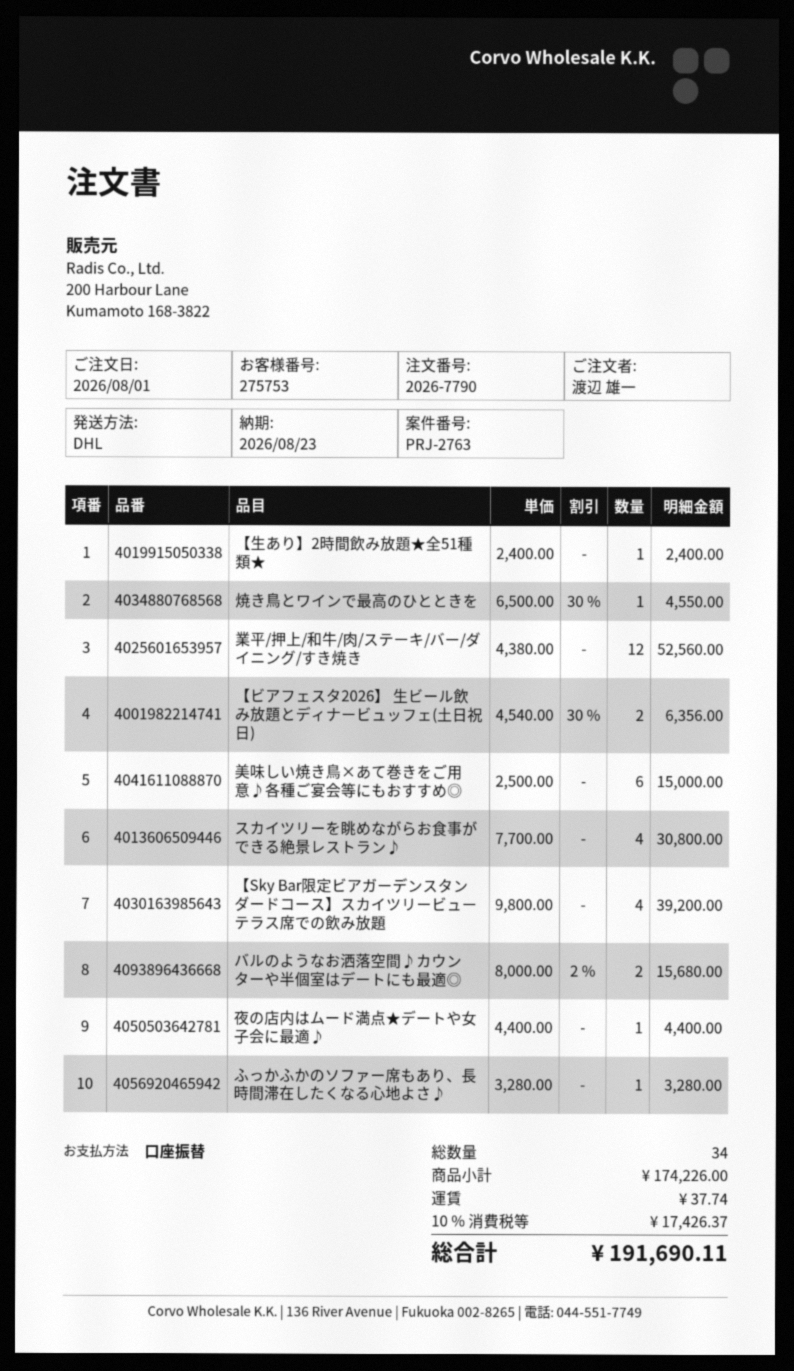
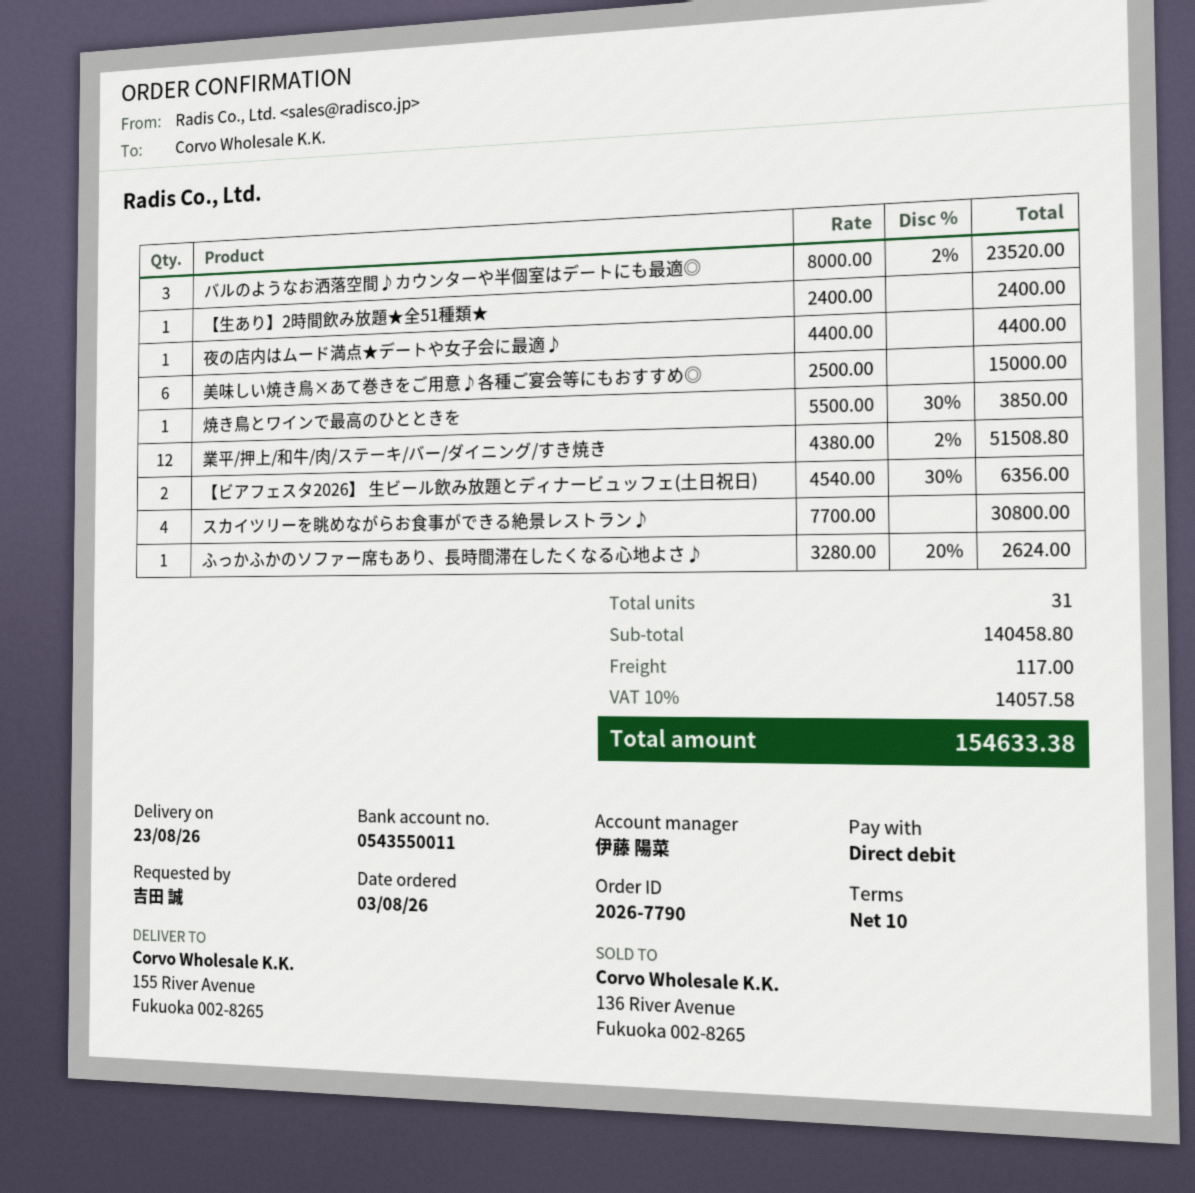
order date: 2026-08-01 -> 2026-08-03
ordered by: 渡辺 雄一 -> 吉田 誠
焼き鳥とワインで最高のひとときを: 1 x 6500.00 - 30% = 4550.00 -> 1 x 5500.00 - 30% = 3850.00
業平/押上/和牛/肉/ステーキ/バー/ダイニング/すき焼き: 12 x 4380.00 = 52560.00 -> 12 x 4380.00 - 2% = 51508.80
【Sky Bar限定ビアガーデンスタンダードコース】スカイツリービューテラス席での飲み放題: 4 x 9800.00 = 39200.00 -> none
バルのようなお洒落空間♪カウンターや半個室はデートにも最適◎: 2 x 8000.00 - 2% = 15680.00 -> 3 x 8000.00 - 2% = 23520.00
ふっかふかのソファー席もあり、長時間滞在したくなる心地よさ♪: 1 x 3280.00 = 3280.00 -> 1 x 3280.00 - 20% = 2624.00
total quantity: 34 -> 31
subtotal: 174226.00 -> 140458.80
shipping: 37.74 -> 117.00
tax: 10% = 17426.37 -> 10% = 14057.58
total: 191690.11 -> 154633.38

